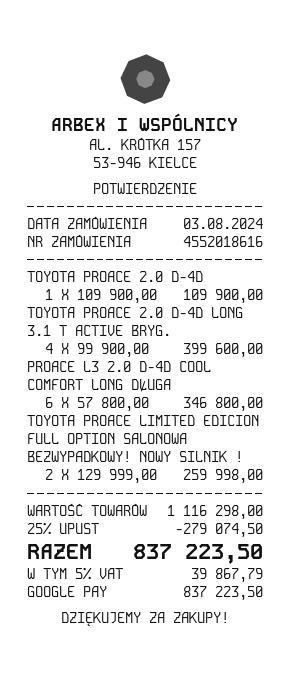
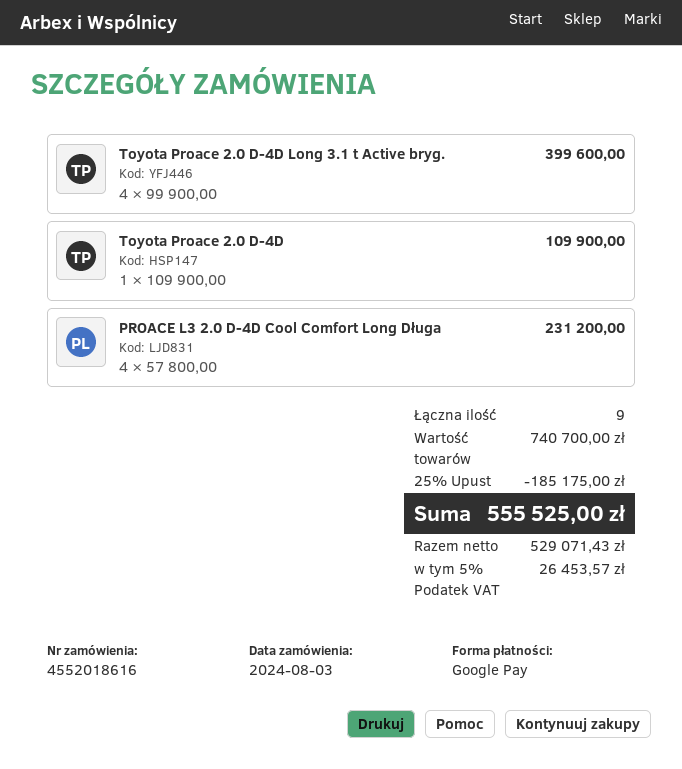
PROACE L3 2.0 D-4D COOL COMFORT LONG DŁUGA: 6 x 57800.00 = 346800.00 -> 4 x 57800.00 = 231200.00
TOYOTA PROACE LIMITED EDICION FULL OPTION SALONOWA BEZWYPADKOWY! NOWY SILNIK !: 2 x 129999.00 = 259998.00 -> none
subtotal: 1116298.00 -> 740700.00
discount: 25% = 279074.50 -> 25% = 185175.00
tax: 5% = 39867.79 -> 5% = 26453.57
total: 837223.50 -> 555525.00

